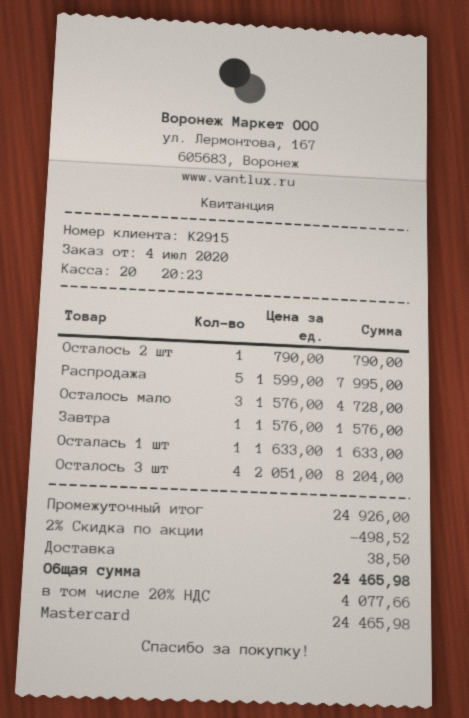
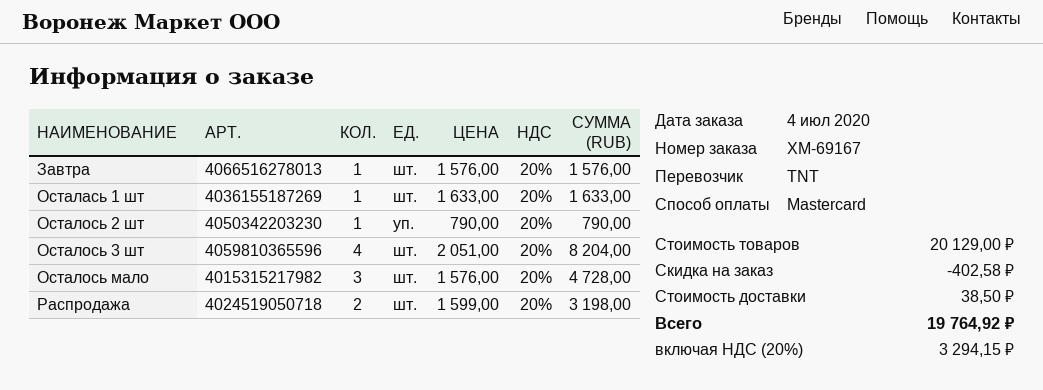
Распродажа: 5 x 1599.00 = 7995.00 -> 2 x 1599.00 = 3198.00
subtotal: 24926.00 -> 20129.00
discount: 498.52 -> 402.58
tax: 20% = 4077.66 -> 20% = 3294.15
total: 24465.98 -> 19764.92

